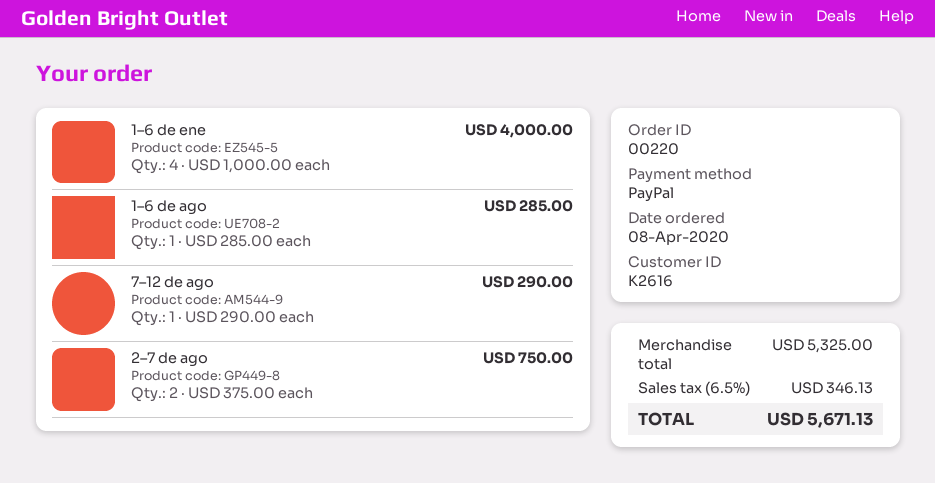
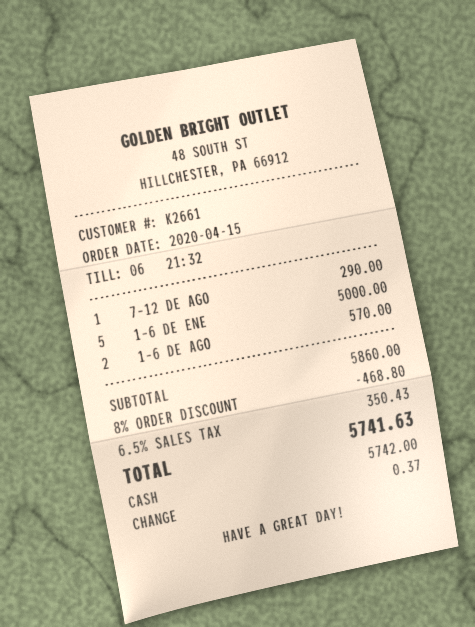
order date: 2020-04-08 -> 2020-04-15
customer number: K2616 -> K2661
payment method: PayPal -> cash
1–6 de ene: 4 for 4000.00 -> 5 for 5000.00
1–6 de ago: 1 for 285.00 -> 2 for 570.00
2–7 de ago: 2 for 750.00 -> none
subtotal: 5325.00 -> 5860.00
discount: none -> 8% = 468.80
tax: 6.5% = 346.13 -> 6.5% = 350.43
total: 5671.13 -> 5741.63

